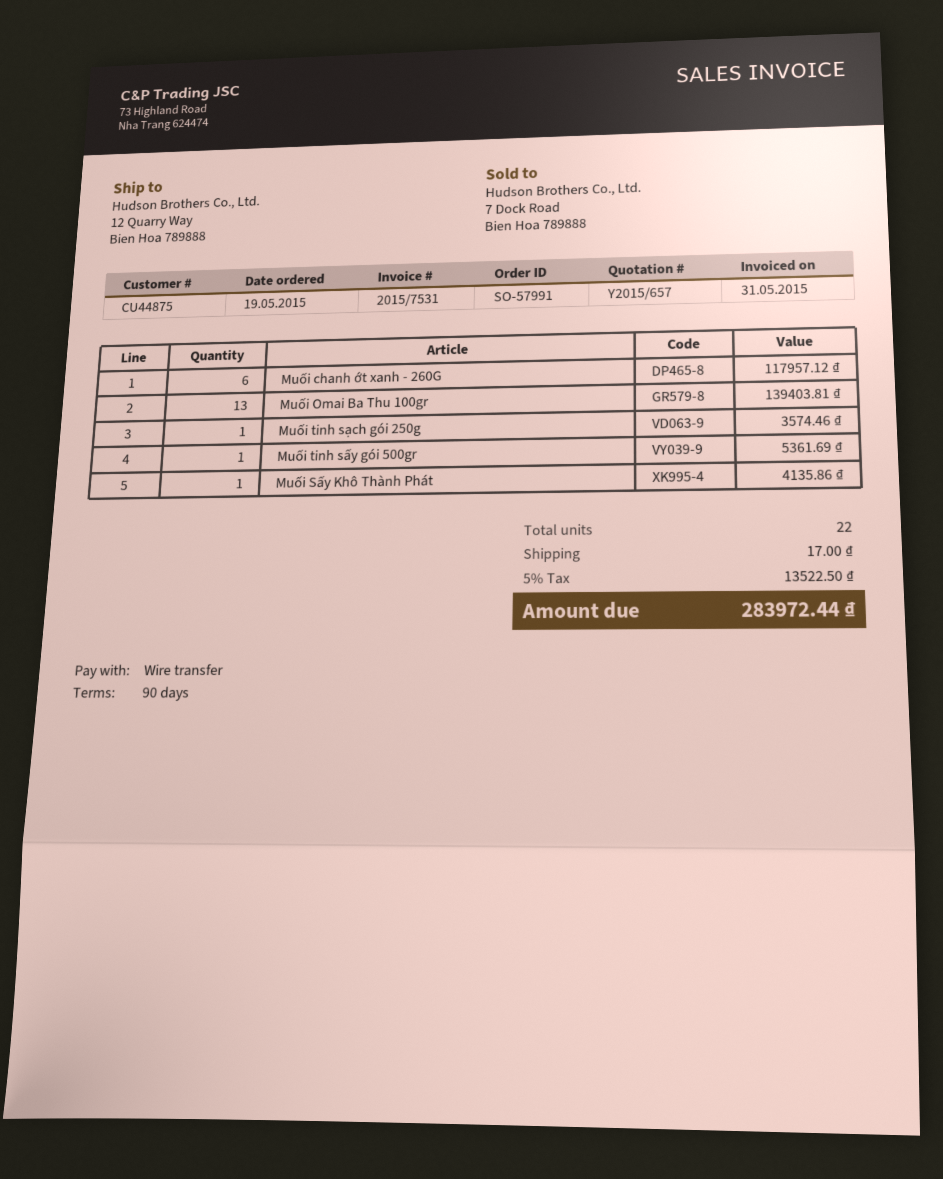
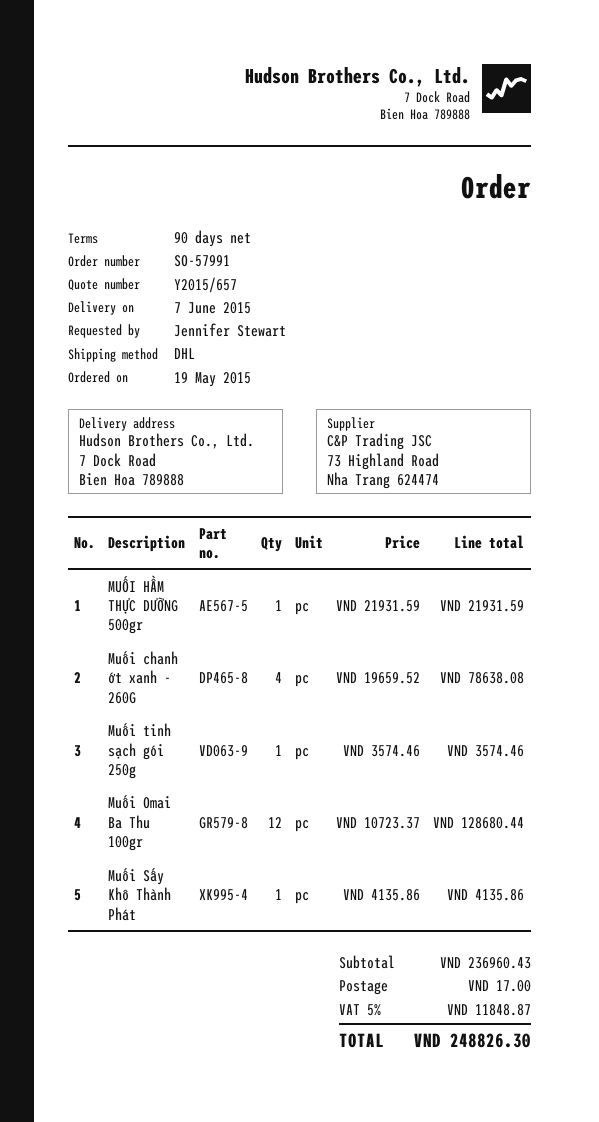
ship to: 12 Quarry Way, Bien Hoa 789888 -> 7 Dock Road, Bien Hoa 789888
Muối chanh ớt xanh - 260G: 6 for 117957.12 -> 4 for 78638.08
Muối Omai Ba Thu 100gr: 13 for 139403.81 -> 12 for 128680.44
Muối tinh sấy gói 500gr: 1 for 5361.69 -> none
MUỐI HẦM THỰC DƯỠNG 500gr: none -> 1 for 21931.59
tax: 5% = 13522.50 -> 5% = 11848.87
total: 283972.44 -> 248826.30

